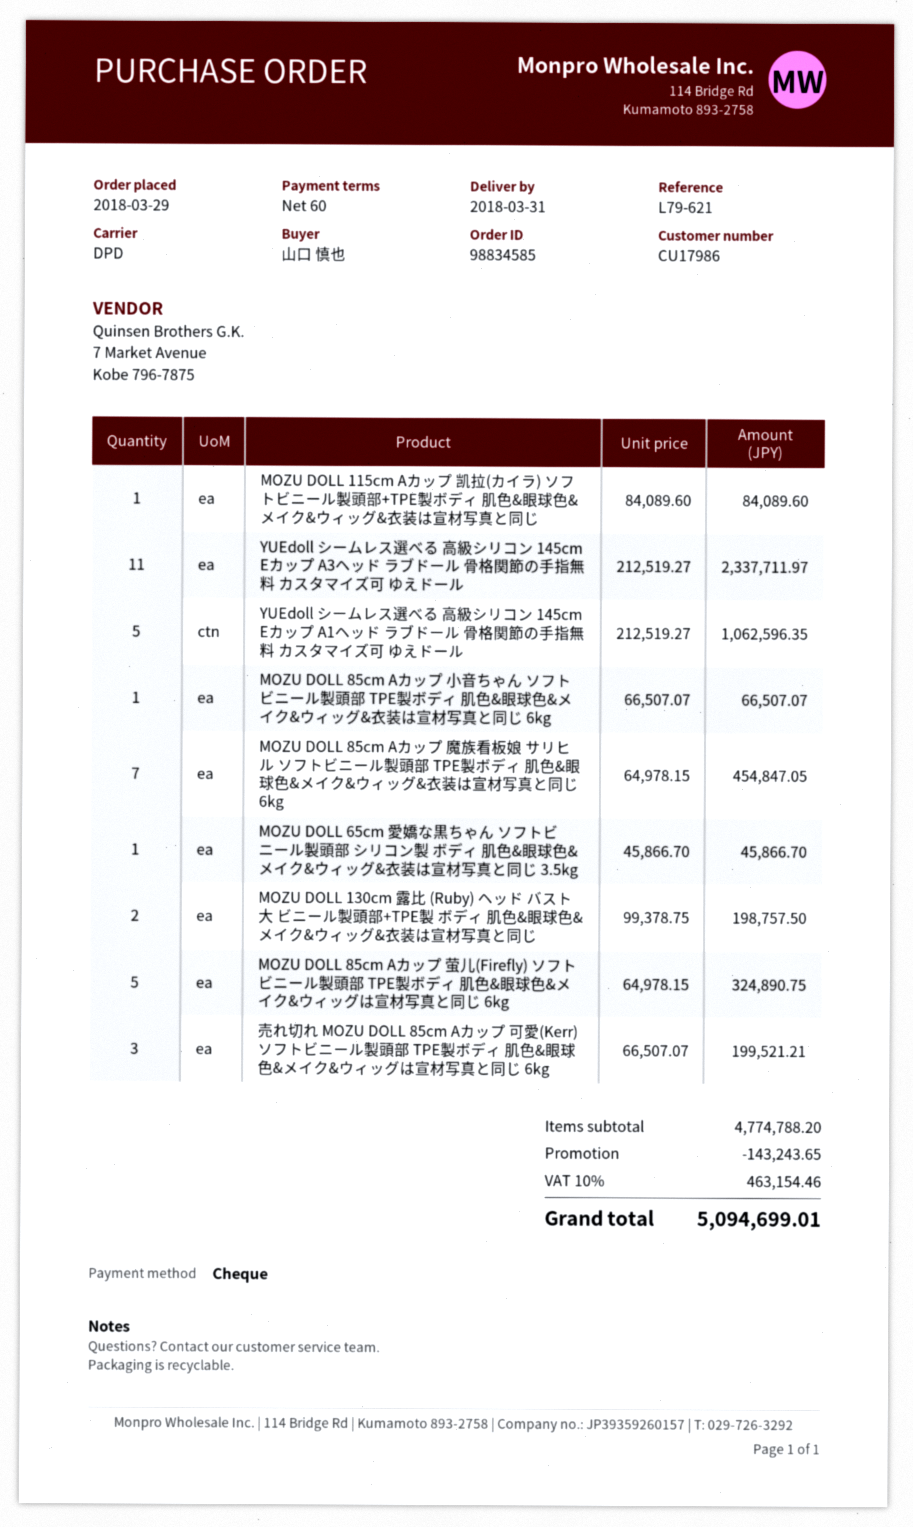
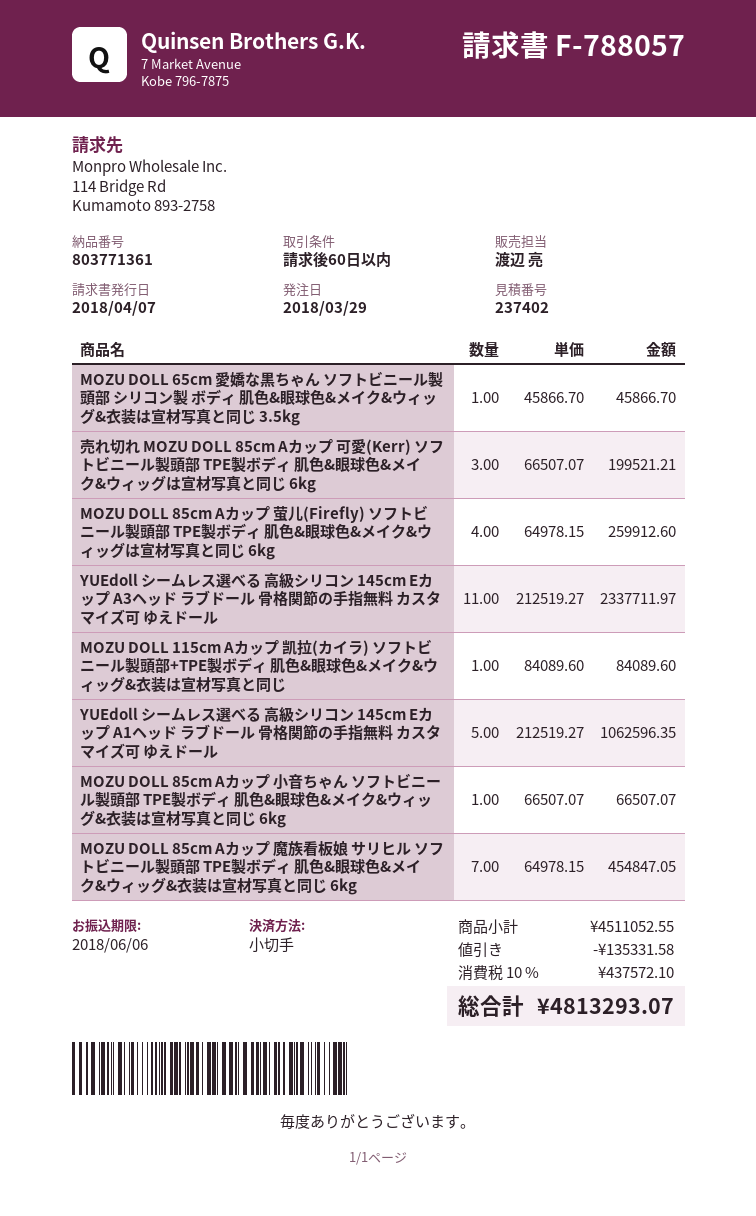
MOZU DOLL 130cm 露比 (Ruby) ヘッド バスト大 ビニール製頭部+TPE製 ボディ 肌色&眼球色&メイク&ウィッグ&衣装は宣材写真と同じ: 2 x 99378.75 = 198757.50 -> none
MOZU DOLL 85cm Aカップ 萤儿(Firefly) ソフトビニール製頭部 TPE製ボディ 肌色&眼球色&メイク&ウィッグは宣材写真と同じ 6kg: 5 x 64978.15 = 324890.75 -> 4 x 64978.15 = 259912.60
subtotal: 4774788.20 -> 4511052.55
discount: 143243.65 -> 135331.58
tax: 10% = 463154.46 -> 10% = 437572.10
total: 5094699.01 -> 4813293.07

